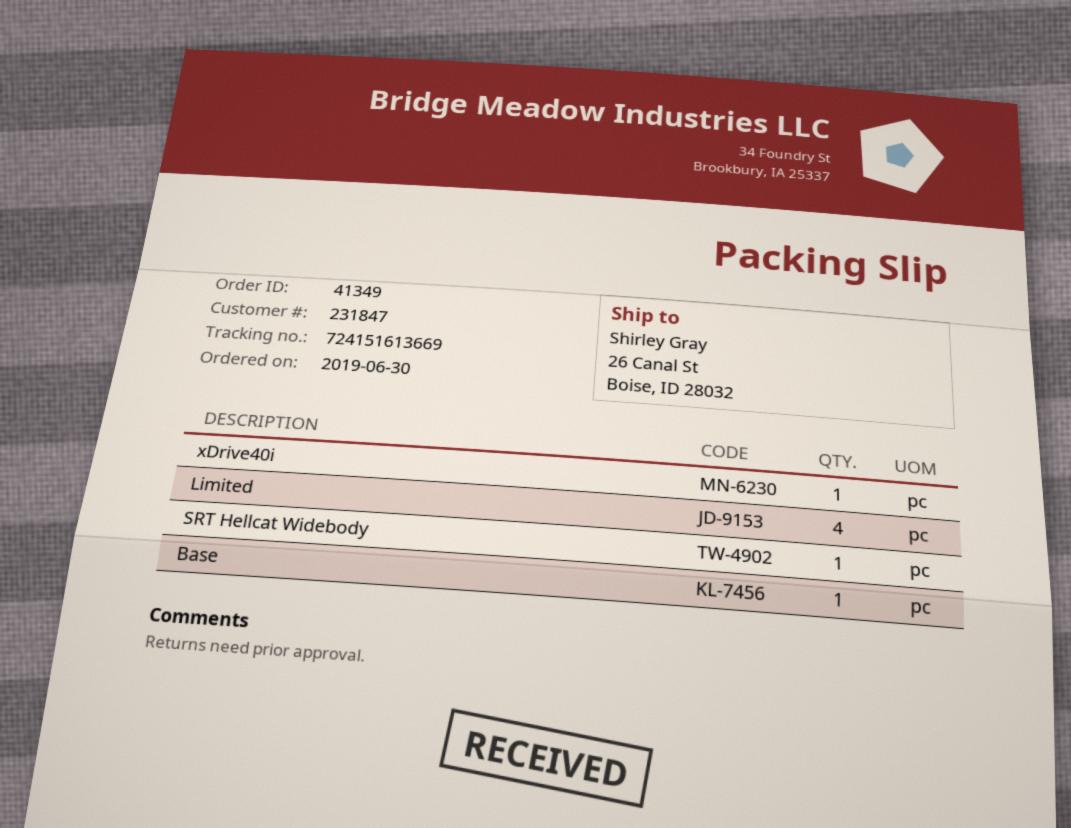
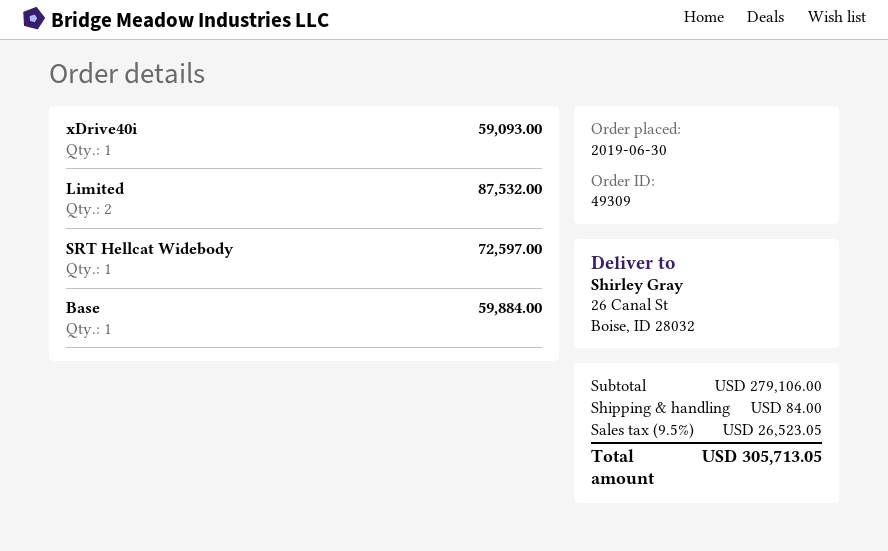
order number: 41349 -> 49309
Limited: 4 -> 2

